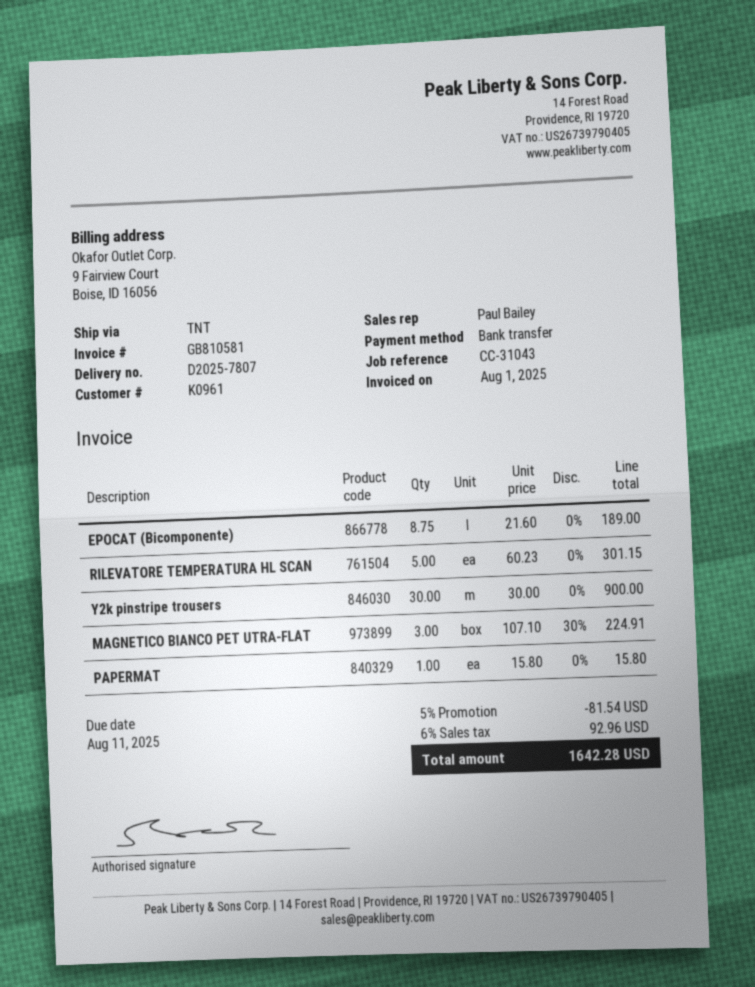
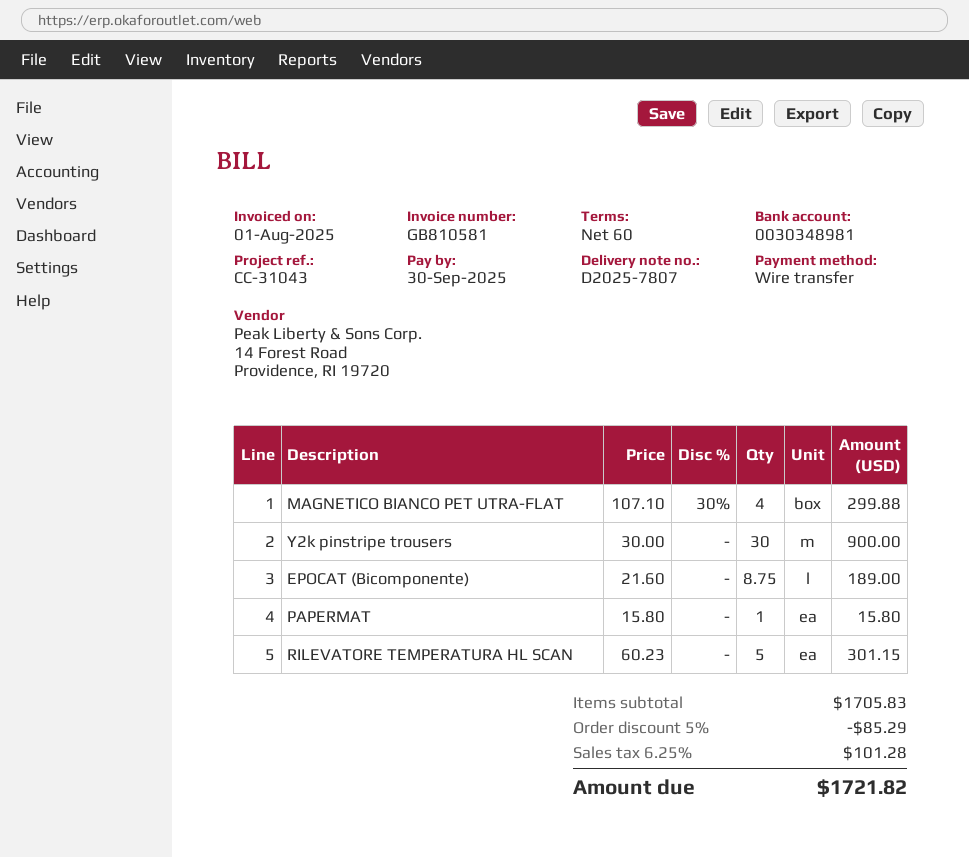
due date: 2025-08-11 -> 2025-09-30
MAGNETICO BIANCO PET UTRA-FLAT: 3 x 107.10 - 30% = 224.91 -> 4 x 107.10 - 30% = 299.88
discount: 5% = 81.54 -> 5% = 85.29
tax: 6% = 92.96 -> 6.25% = 101.28
total: 1642.28 -> 1721.82

